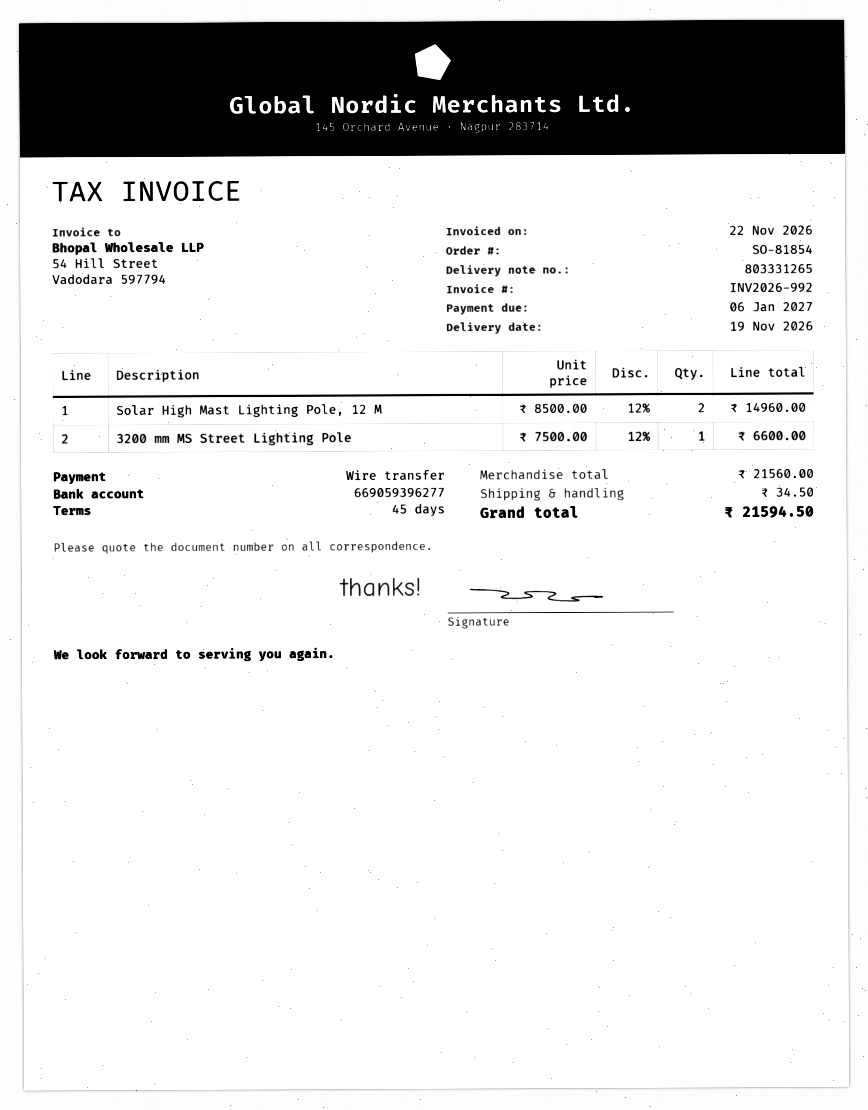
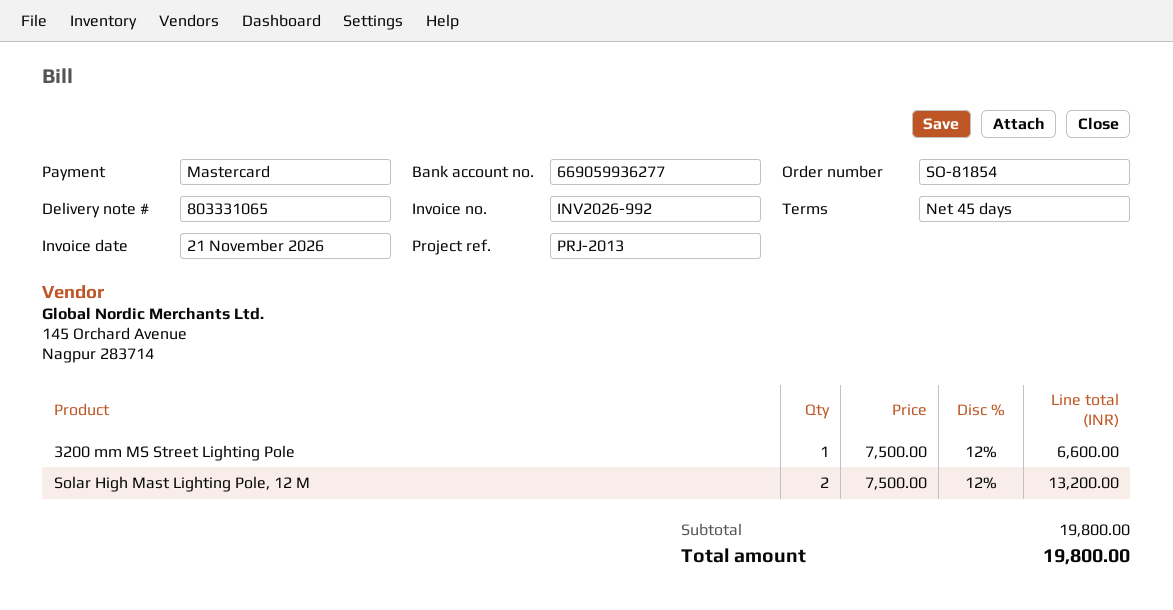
delivery note number: 803331265 -> 803331065
invoice date: 2026-11-22 -> 2026-11-21
payment method: bank transfer -> Mastercard
bank account: 669059396277 -> 669059936277
Solar High Mast Lighting Pole, 12 M: 2 x 8500.00 - 12% = 14960.00 -> 2 x 7500.00 - 12% = 13200.00
subtotal: 21560.00 -> 19800.00
shipping: 34.50 -> none
total: 21594.50 -> 19800.00

